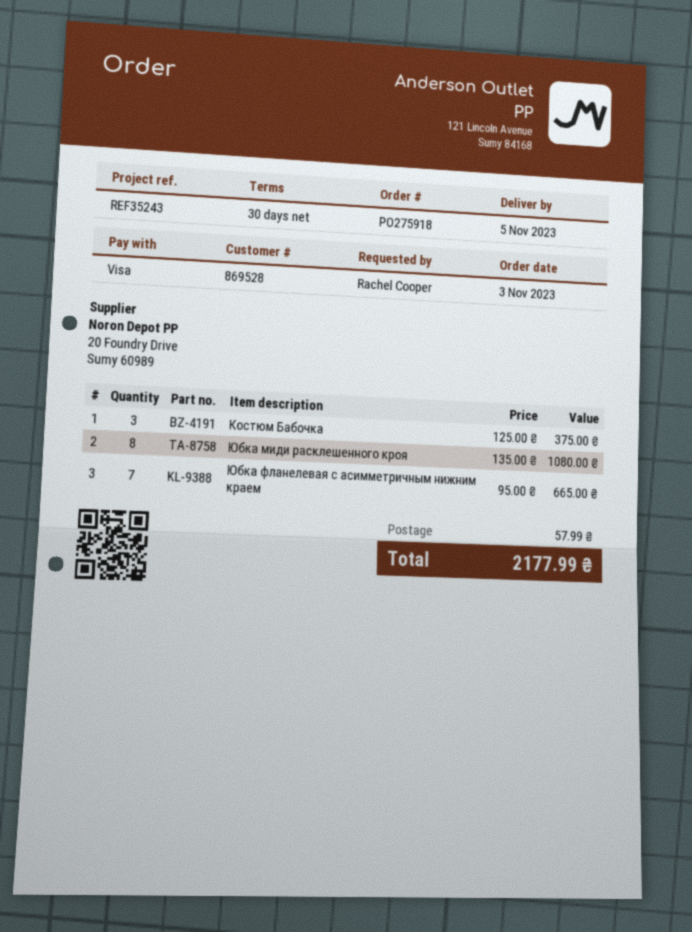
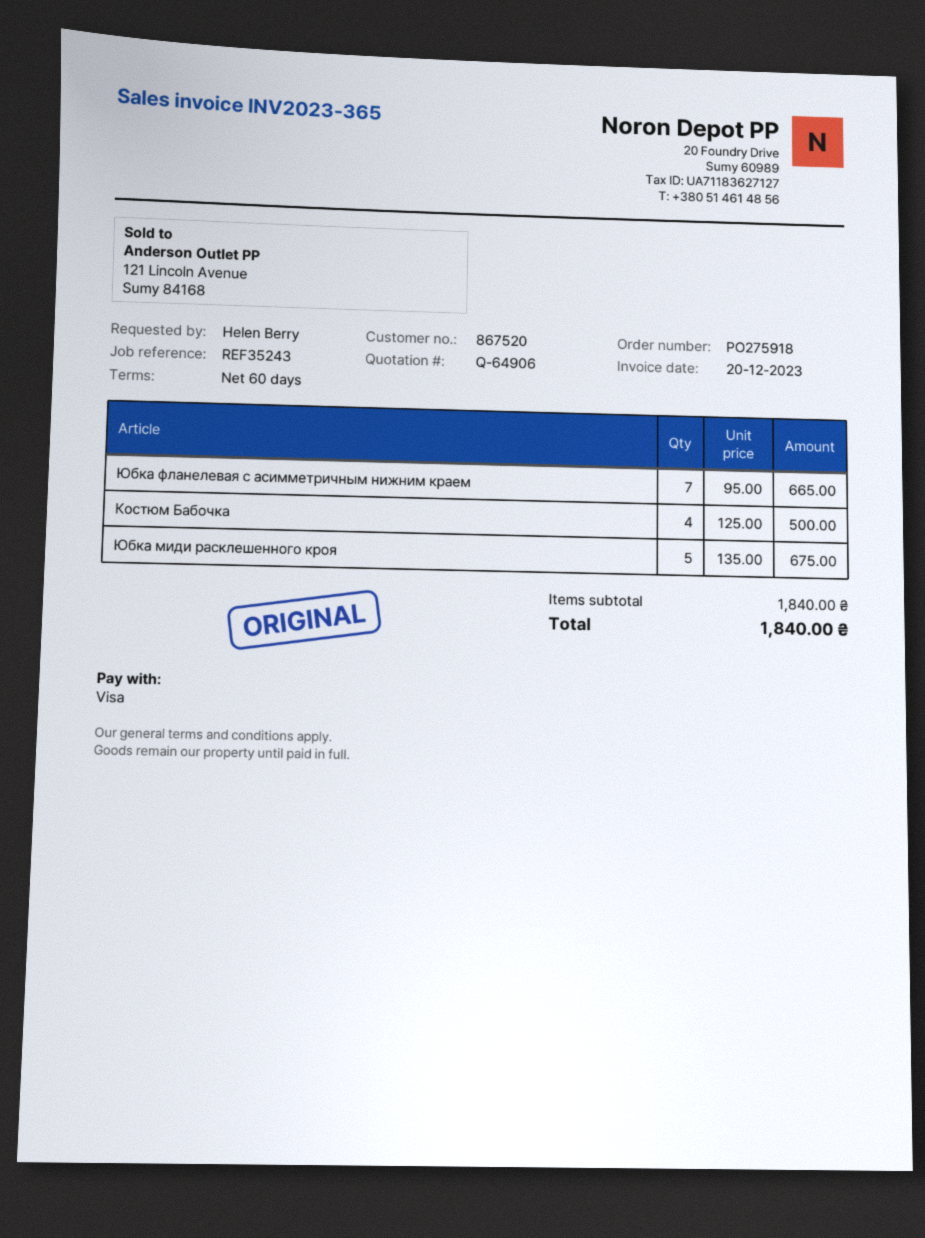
payment terms: 30 days -> 60 days
customer number: 869528 -> 867520
ordered by: Rachel Cooper -> Helen Berry
Костюм Бабочка: 3 x 125.00 = 375.00 -> 4 x 125.00 = 500.00
Юбка миди расклешенного кроя: 8 x 135.00 = 1080.00 -> 5 x 135.00 = 675.00
shipping: 57.99 -> none
total: 2177.99 -> 1840.00

